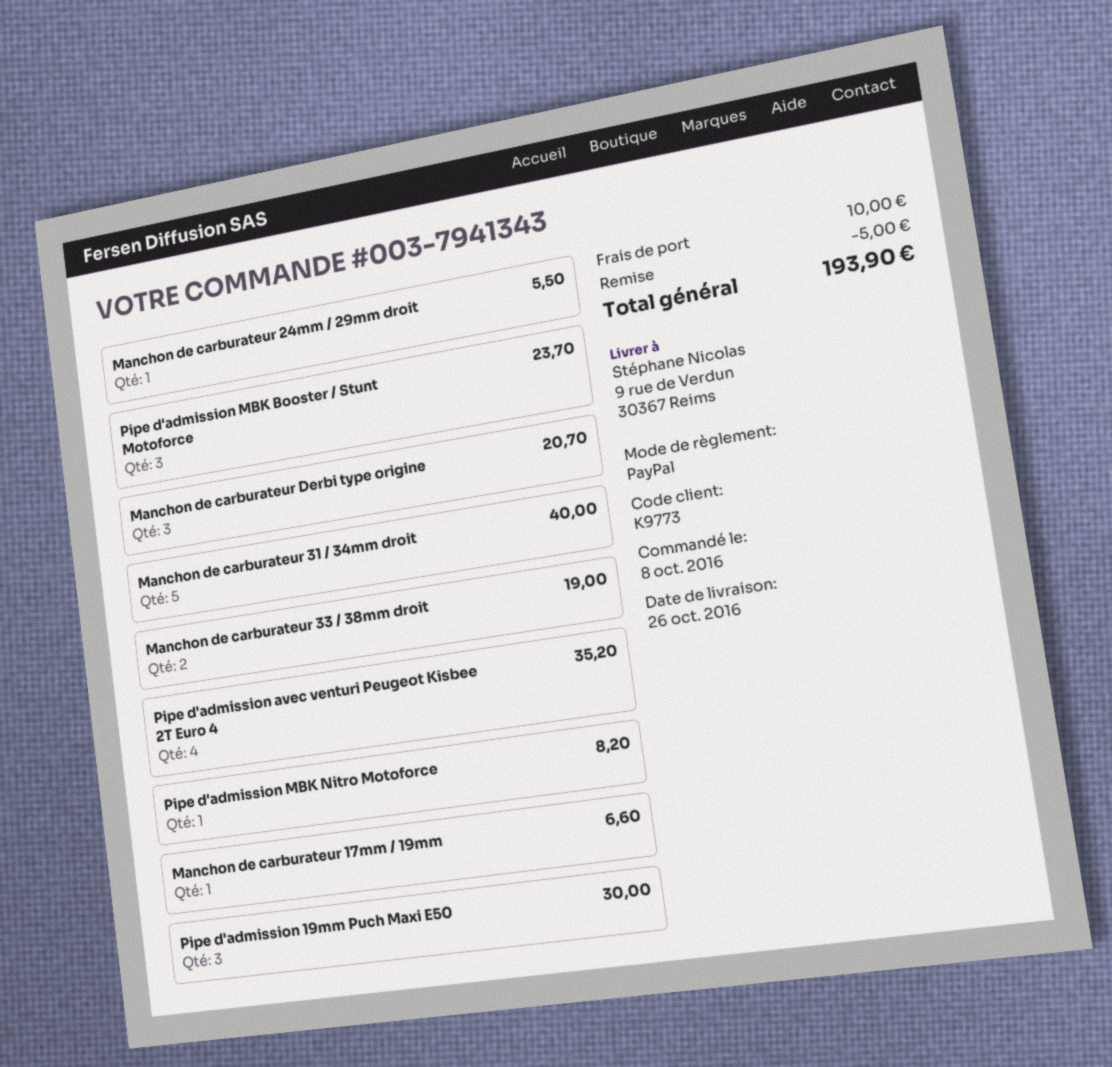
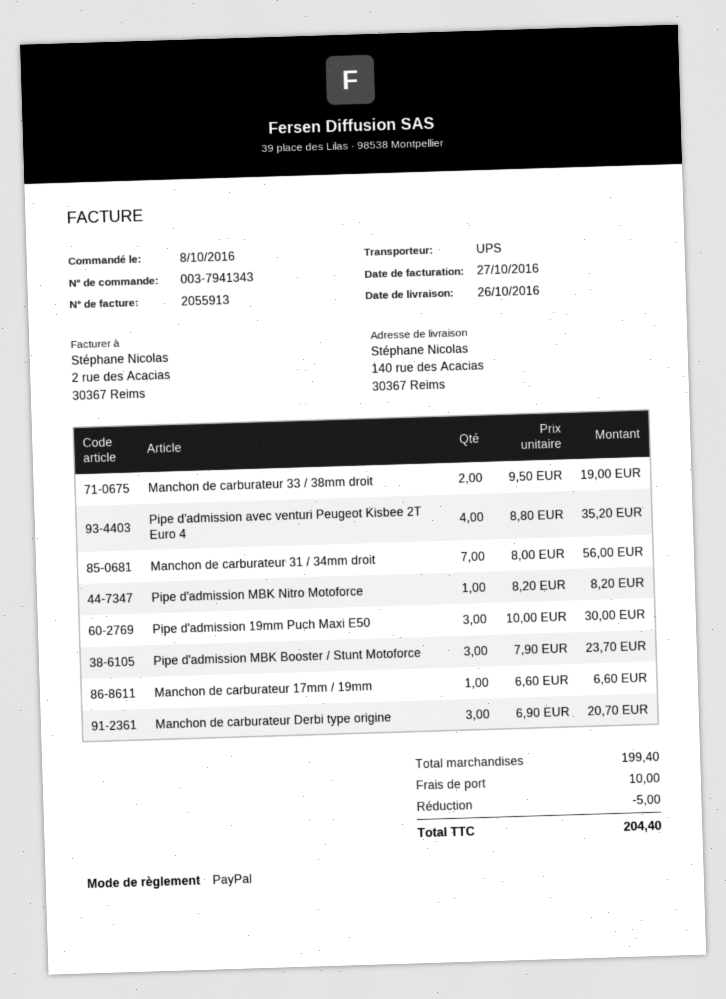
ship to: 9 rue de Verdun, 30367 Reims -> 140 rue des Acacias, 30367 Reims
Manchon de carburateur 24mm / 29mm droit: 1 for 5.50 -> none
Manchon de carburateur 31 / 34mm droit: 5 for 40.00 -> 7 for 56.00
total: 193.90 -> 204.40

